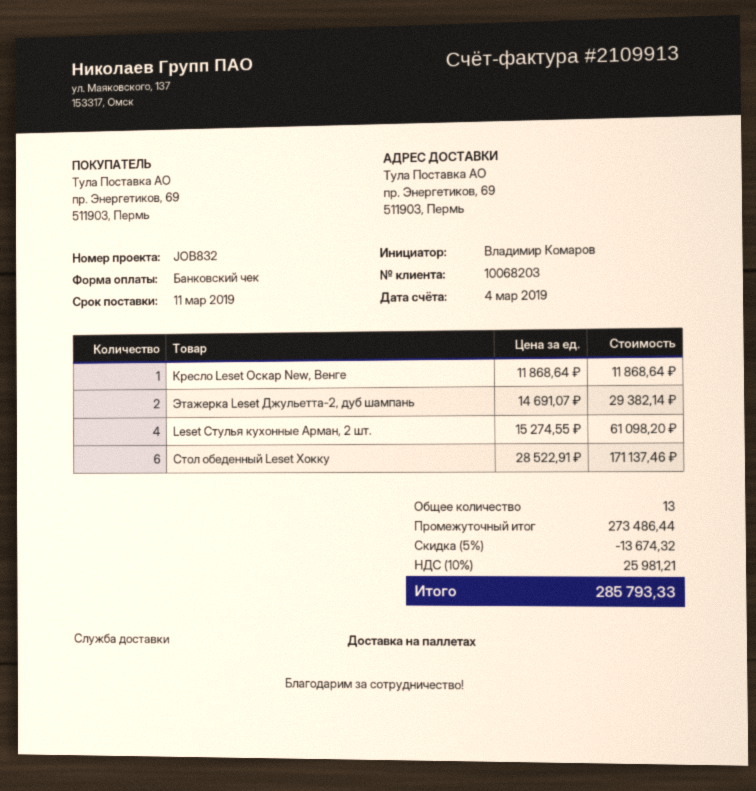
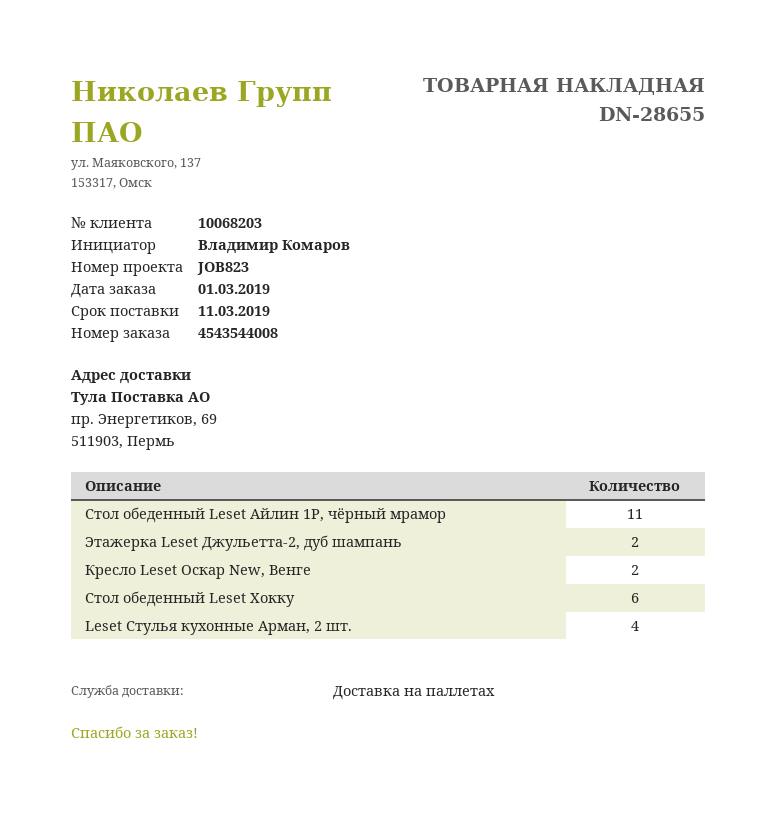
reference: JOB832 -> JOB823
Кресло Leset Оскар New, Венге: 1 -> 2
Стол обеденный Leset Айлин 1Р, чёрный мрамор: none -> 11

